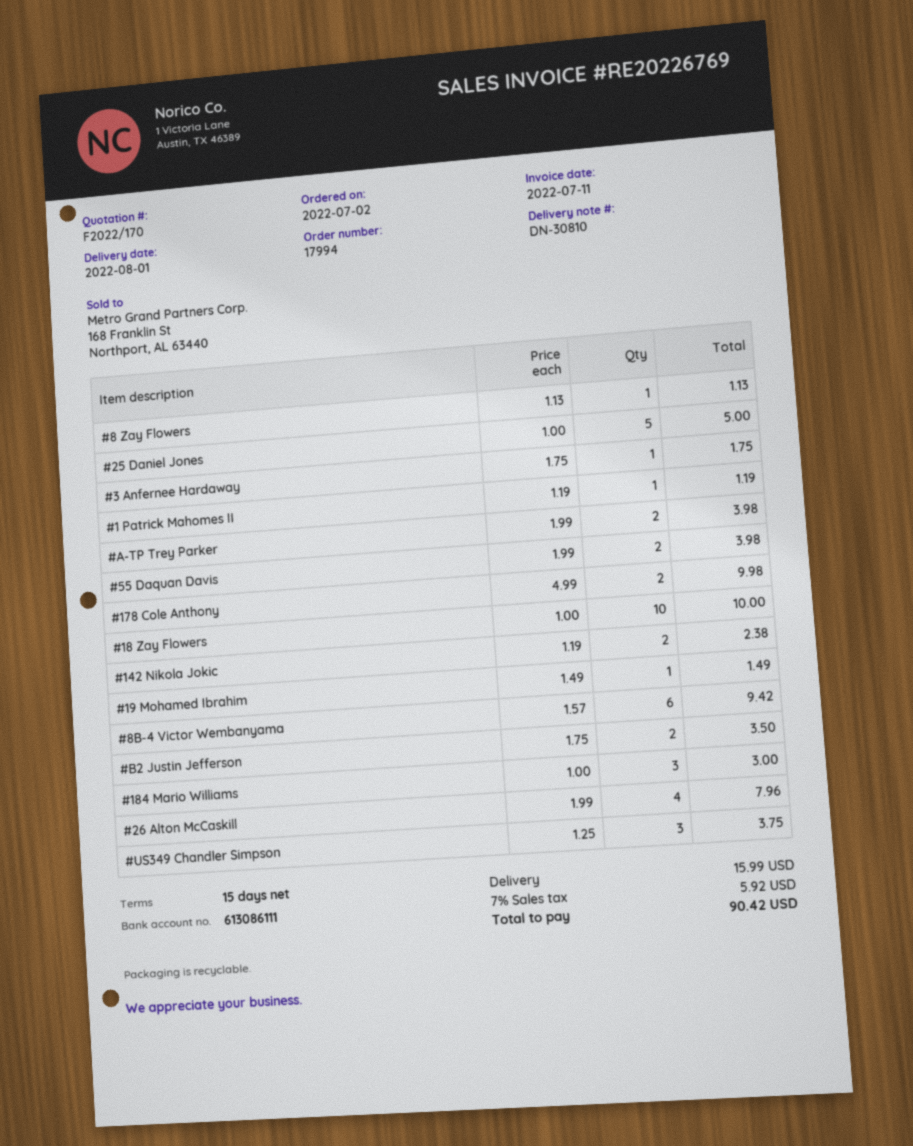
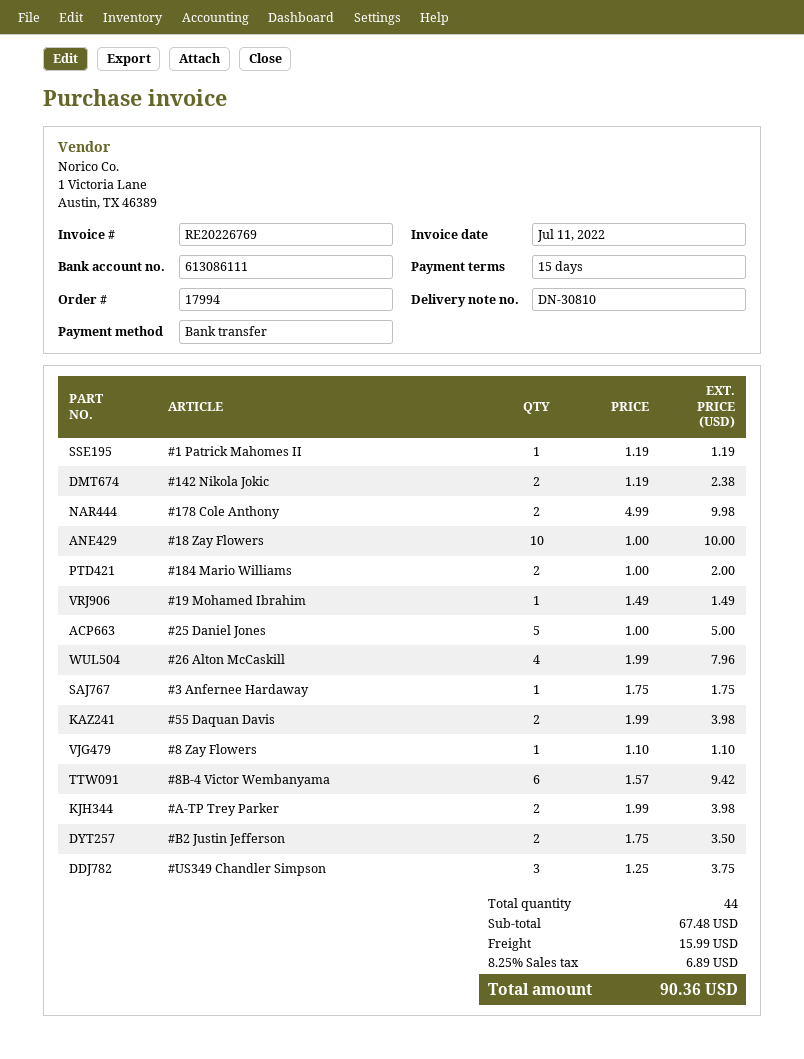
#8 Zay Flowers: 1 x 1.13 = 1.13 -> 1 x 1.10 = 1.10
#184 Mario Williams: 3 x 1.00 = 3.00 -> 2 x 1.00 = 2.00
tax: 7% = 5.92 -> 8.25% = 6.89
total: 90.42 -> 90.36

